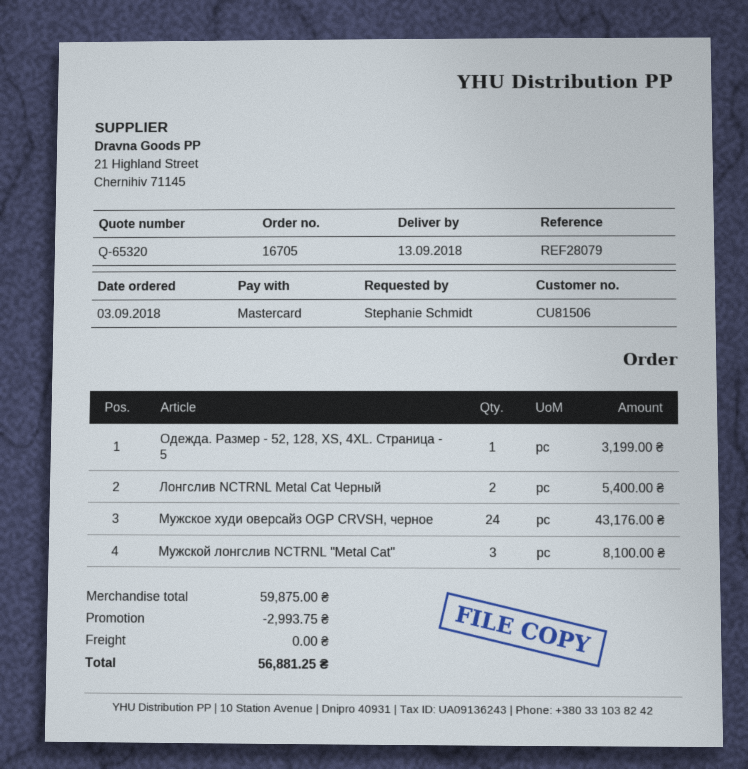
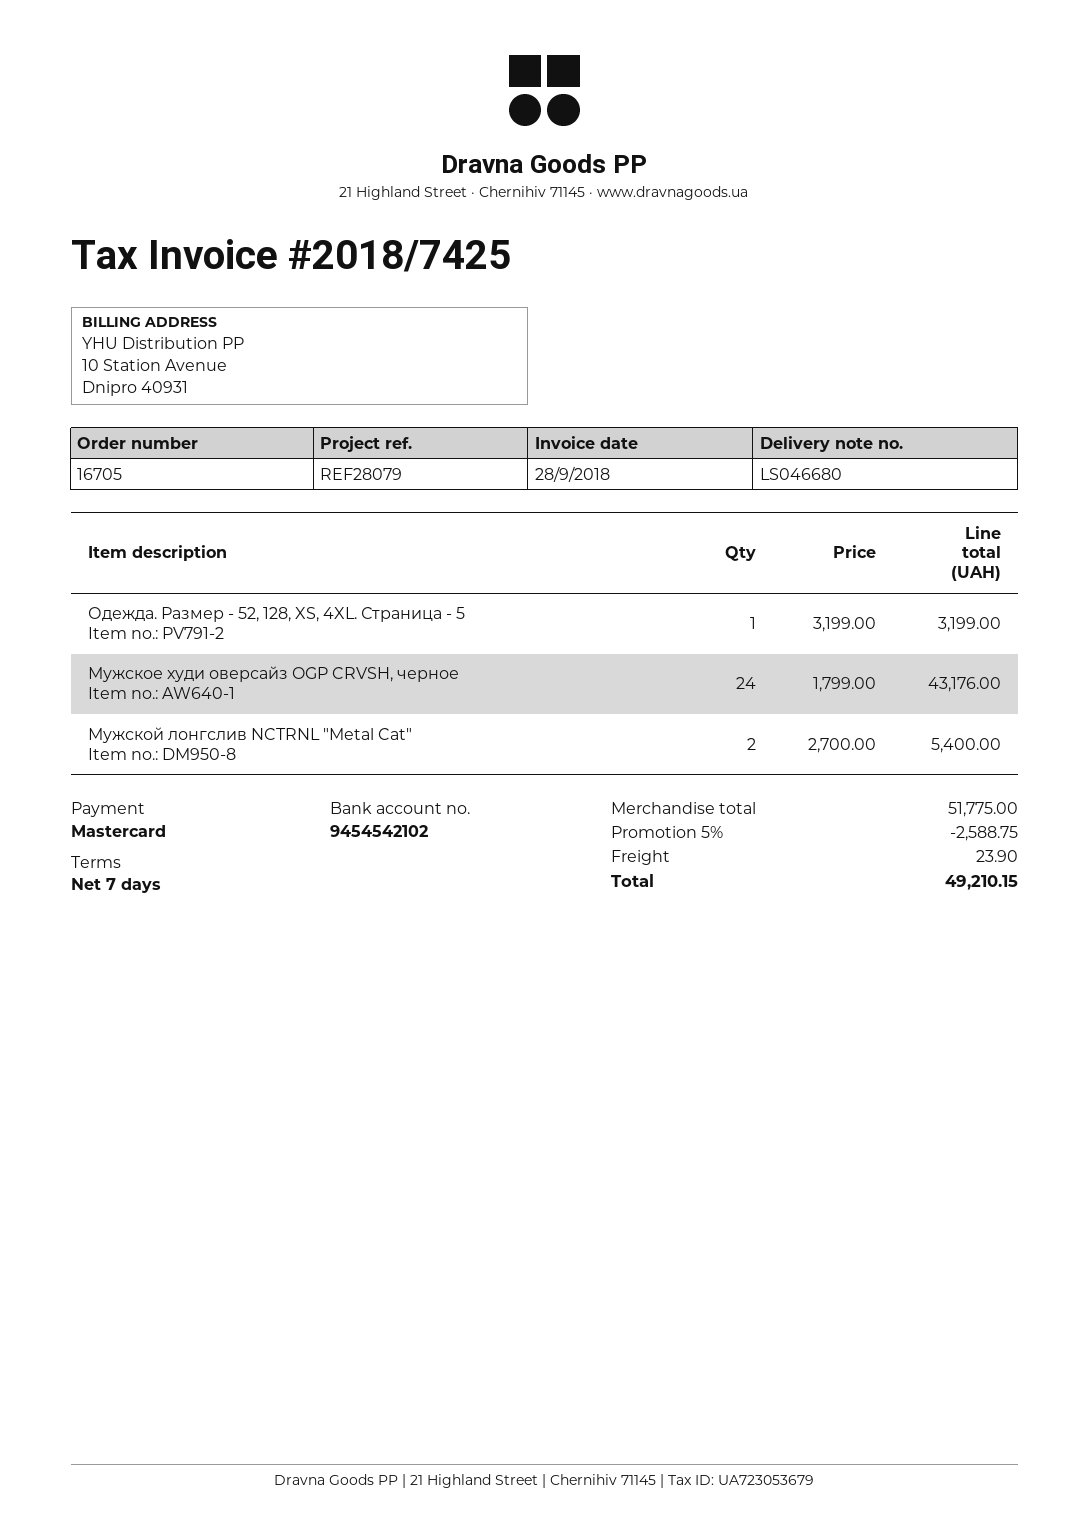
Лонгслив NCTRNL Metal Cat Черный: 2 for 5400.00 -> none
Мужской лонгслив NCTRNL "Metal Cat": 3 for 8100.00 -> 2 for 5400.00
subtotal: 59875.00 -> 51775.00
discount: 2993.75 -> 2588.75
shipping: 0.00 -> 23.90
total: 56881.25 -> 49210.15

